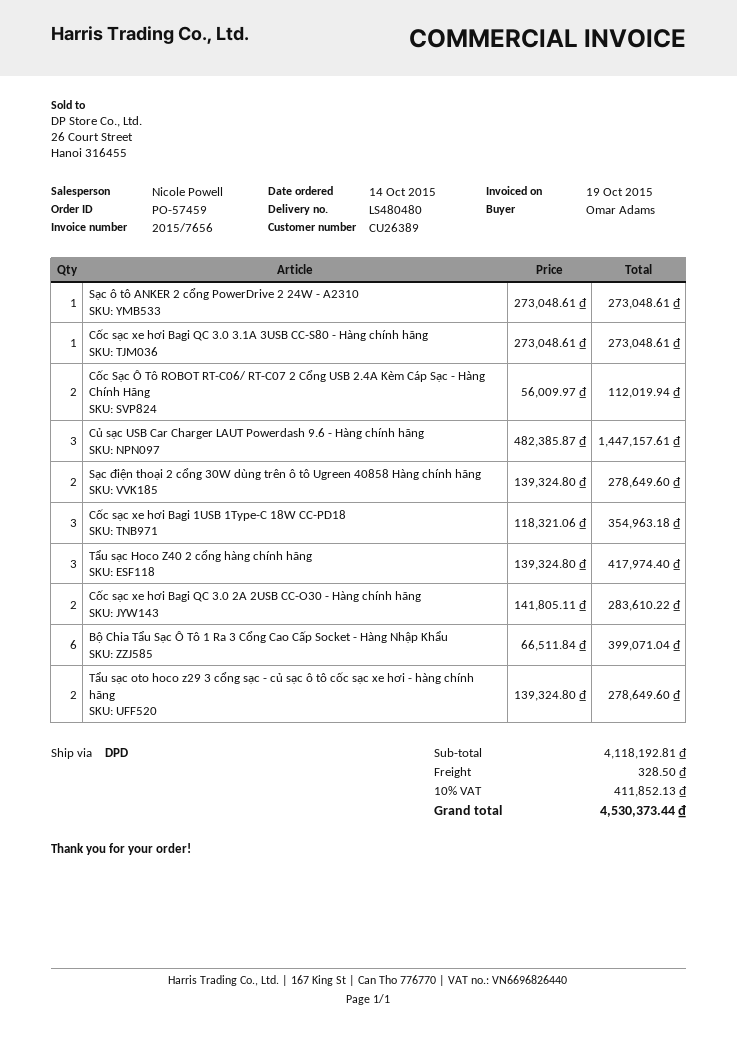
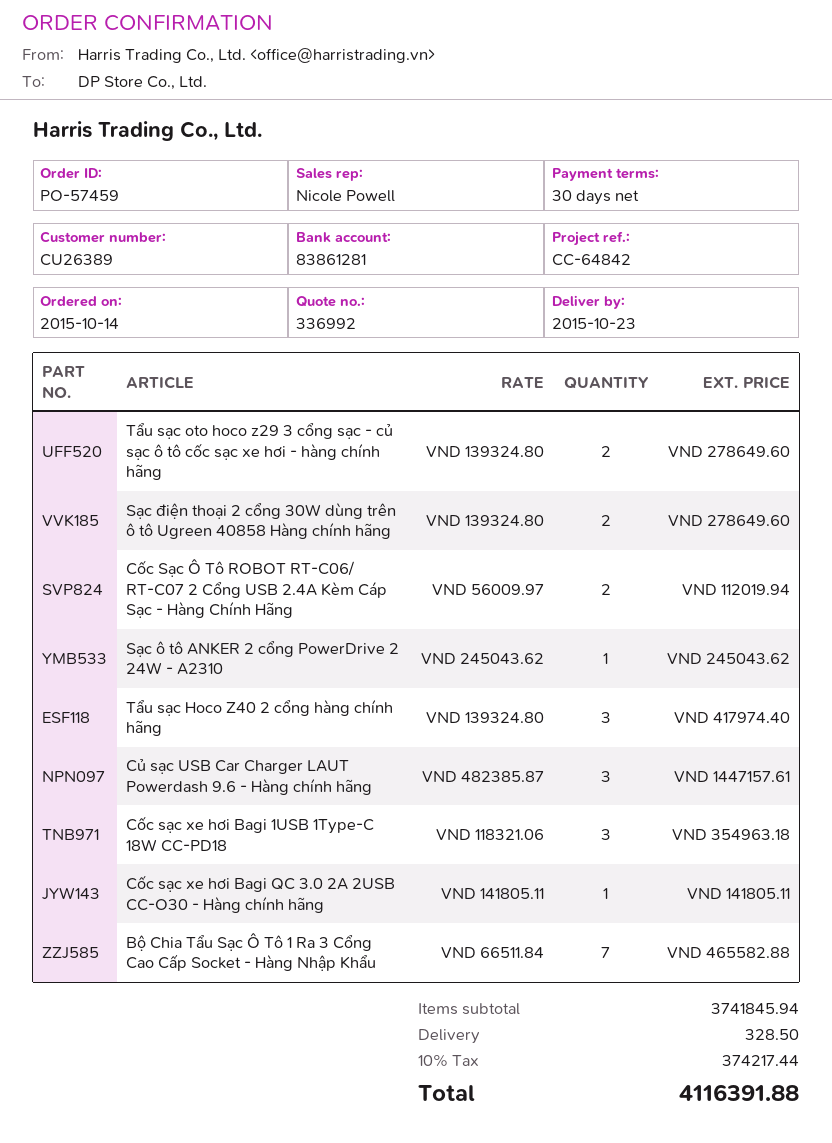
Sạc ô tô ANKER 2 cổng PowerDrive 2 24W - A2310: 1 x 273048.61 = 273048.61 -> 1 x 245043.62 = 245043.62
Cốc sạc xe hơi Bagi QC 3.0 3.1A 3USB CC-S80 - Hàng chính hãng: 1 x 273048.61 = 273048.61 -> none
Cốc sạc xe hơi Bagi QC 3.0 2A 2USB CC-O30 - Hàng chính hãng: 2 x 141805.11 = 283610.22 -> 1 x 141805.11 = 141805.11
Bộ Chia Tẩu Sạc Ô Tô 1 Ra 3 Cổng Cao Cấp Socket - Hàng Nhập Khẩu: 6 x 66511.84 = 399071.04 -> 7 x 66511.84 = 465582.88
subtotal: 4118192.81 -> 3741845.94
tax: 10% = 411852.13 -> 10% = 374217.44
total: 4530373.44 -> 4116391.88

